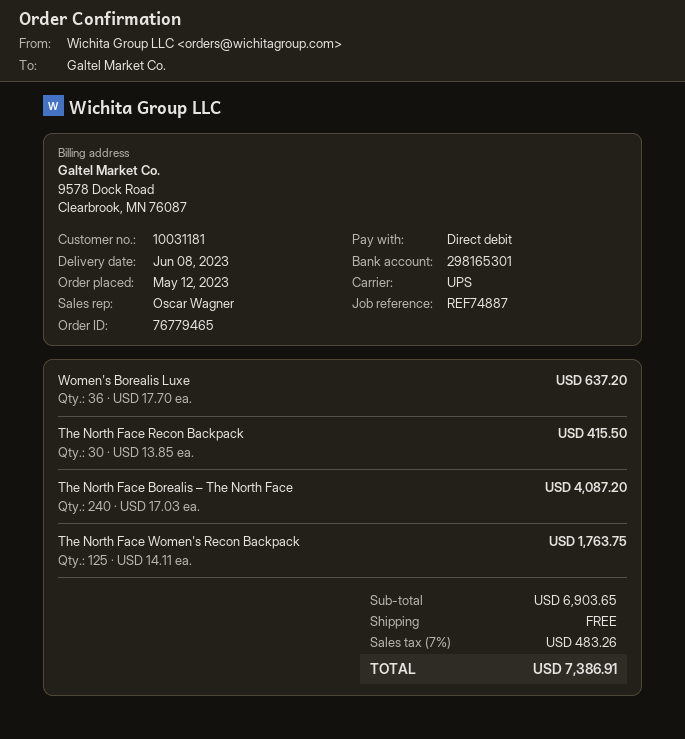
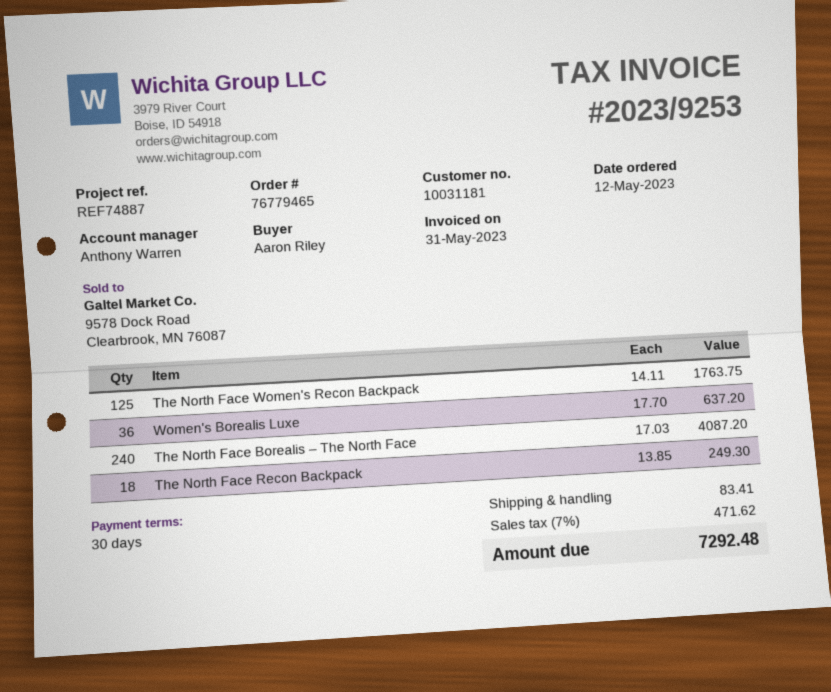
sales rep: Oscar Wagner -> Anthony Warren
The North Face Recon Backpack: 30 x 13.85 = 415.50 -> 18 x 13.85 = 249.30
shipping: 0.00 -> 83.41
tax: 7% = 483.26 -> 7% = 471.62
total: 7386.91 -> 7292.48

